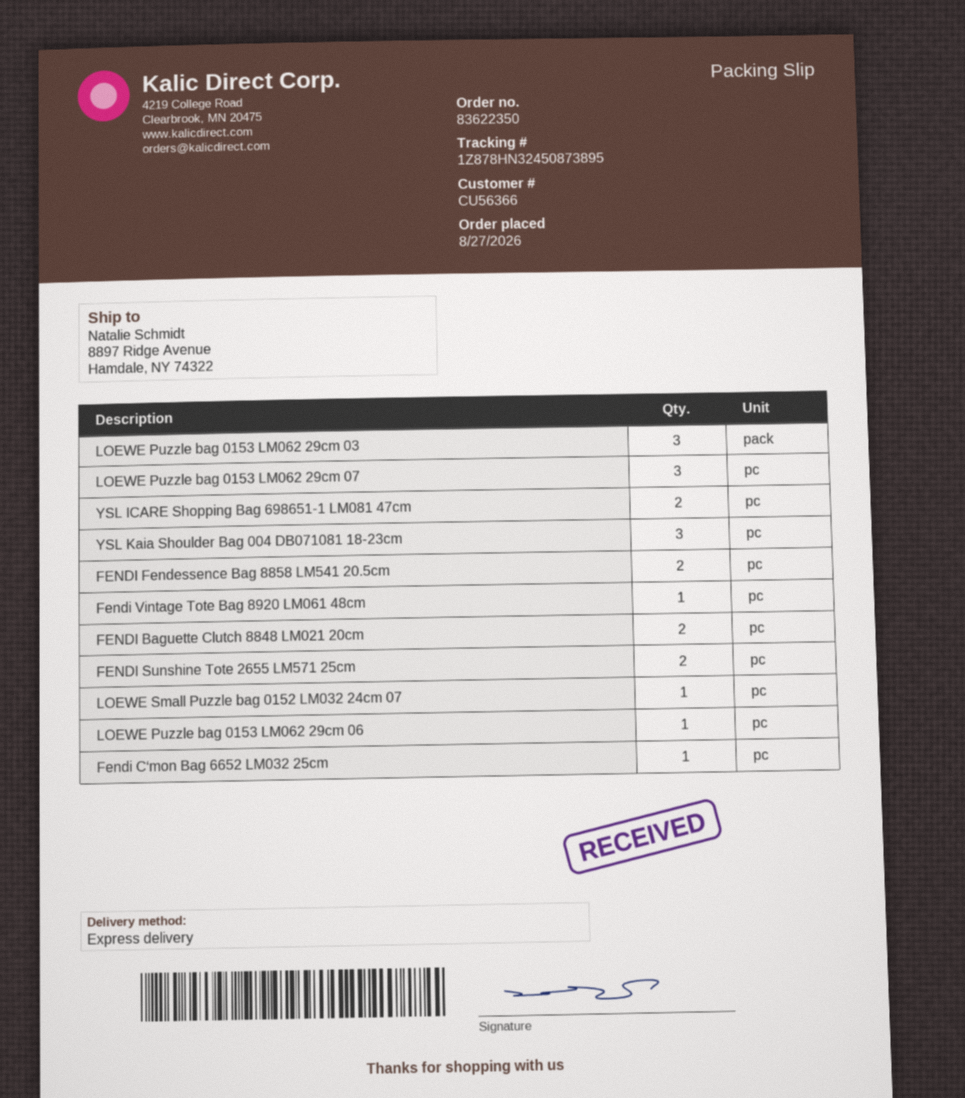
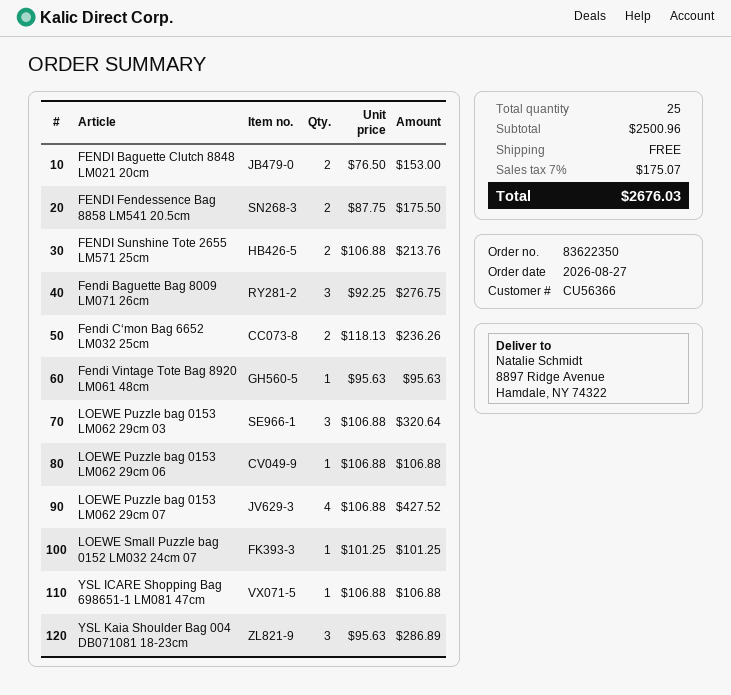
LOEWE Puzzle bag 0153 LM062 29cm 07: 3 -> 4
YSL ICARE Shopping Bag 698651-1 LM081 47cm: 2 -> 1
Fendi C‘mon Bag 6652 LM032 25cm: 1 -> 2
Fendi Baguette Bag 8009 LM071 26cm: none -> 3

